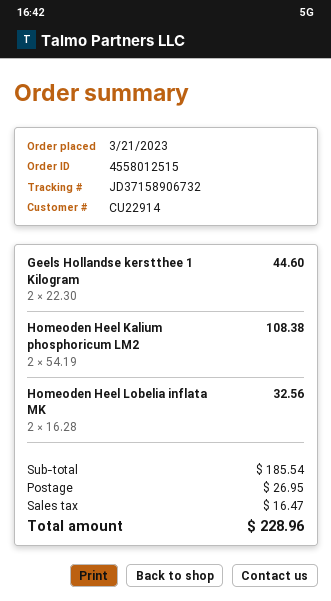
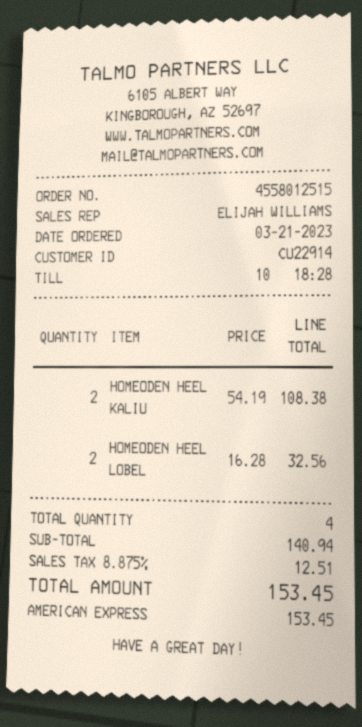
Geels Hollandse kerstthee 1 Kilogram: 2 x 22.30 = 44.60 -> none
subtotal: 185.54 -> 140.94
shipping: 26.95 -> none
tax: 16.47 -> 12.51
total: 228.96 -> 153.45

